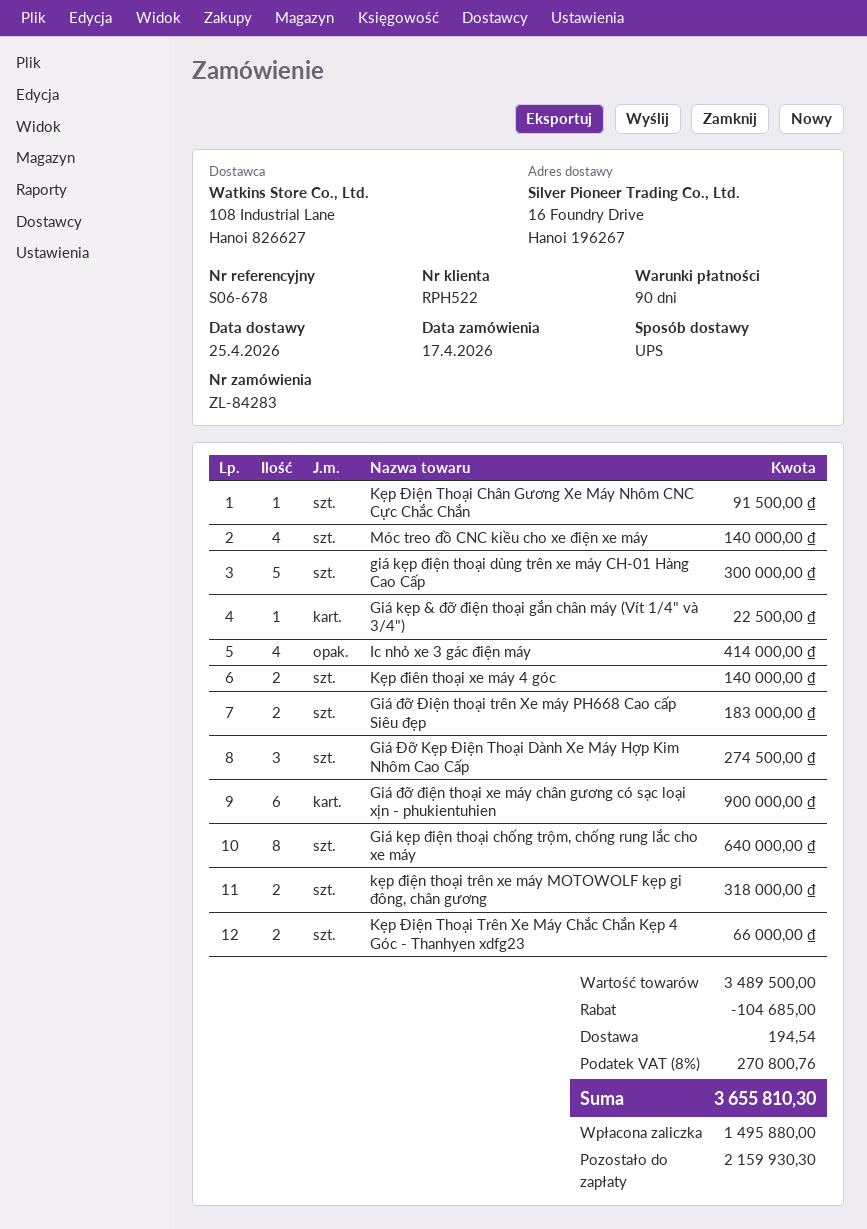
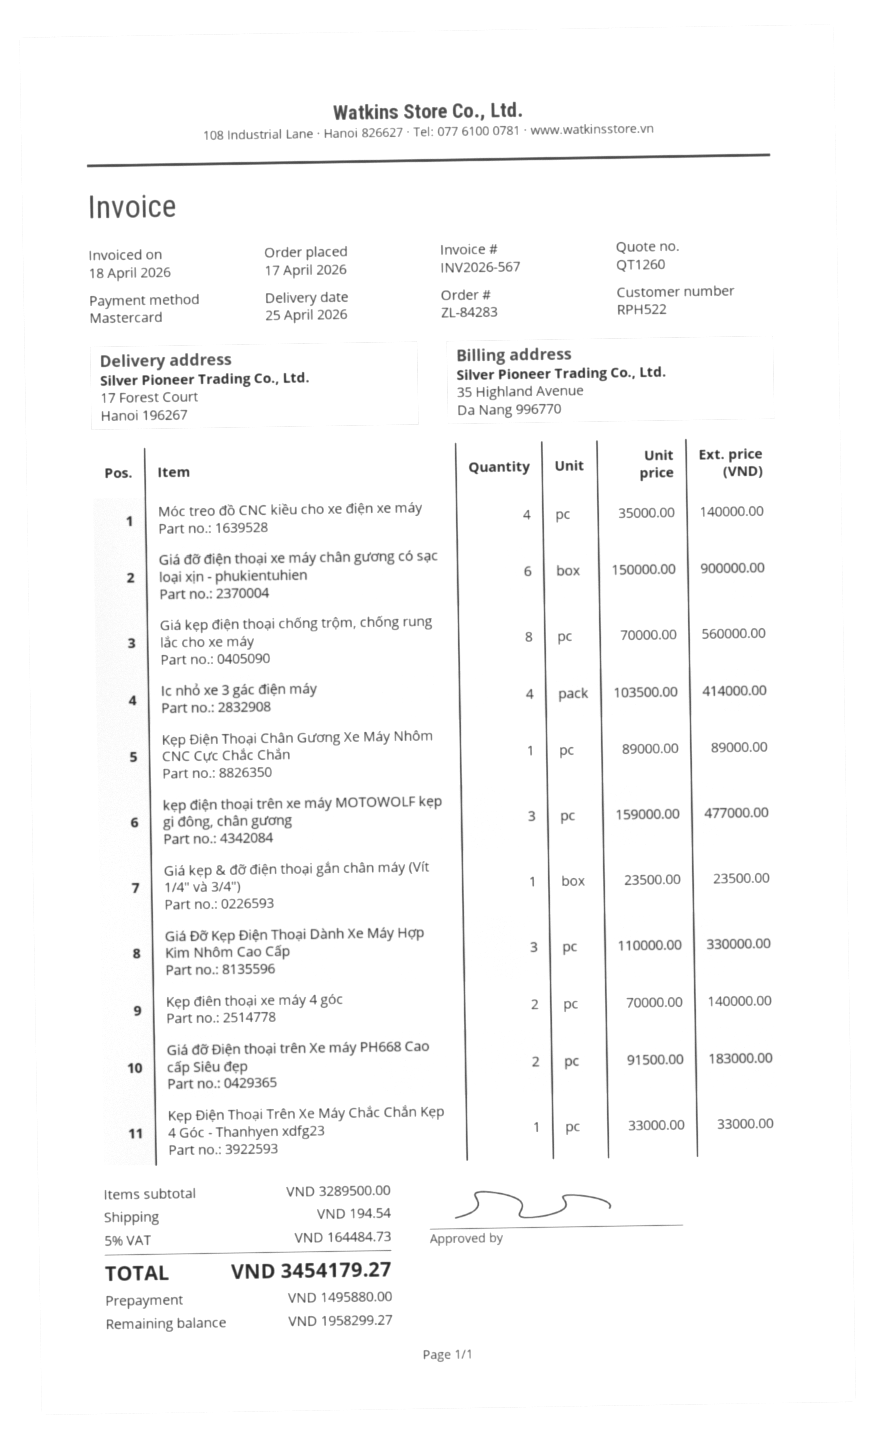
ship to: 16 Foundry Drive, Hanoi 196267 -> 17 Forest Court, Hanoi 196267
Kẹp Điện Thoại Chân Gương Xe Máy Nhôm CNC Cực Chắc Chắn: 1 for 91500.00 -> 1 for 89000.00
giá kẹp điện thoại dùng trên xe máy CH-01 Hàng Cao Cấp: 5 for 300000.00 -> none
Giá kẹp & đỡ điện thoại gắn chân máy (Vít 1/4" và 3/4"): 1 for 22500.00 -> 1 for 23500.00
Giá Đỡ Kẹp Điện Thoại Dành Xe Máy Hợp Kim Nhôm Cao Cấp: 3 for 274500.00 -> 3 for 330000.00
Giá kẹp điện thoại chống trộm, chống rung lắc cho xe máy: 8 for 640000.00 -> 8 for 560000.00
kẹp điện thoại trên xe máy MOTOWOLF kẹp gi đông, chân gương: 2 for 318000.00 -> 3 for 477000.00
Kẹp Điện Thoại Trên Xe Máy Chắc Chắn Kẹp 4 Góc - Thanhyen xdfg23: 2 for 66000.00 -> 1 for 33000.00
subtotal: 3489500.00 -> 3289500.00
discount: 104685.00 -> none
tax: 8% = 270800.76 -> 5% = 164484.73
total: 3655810.30 -> 3454179.27
balance: 2159930.30 -> 1958299.27

